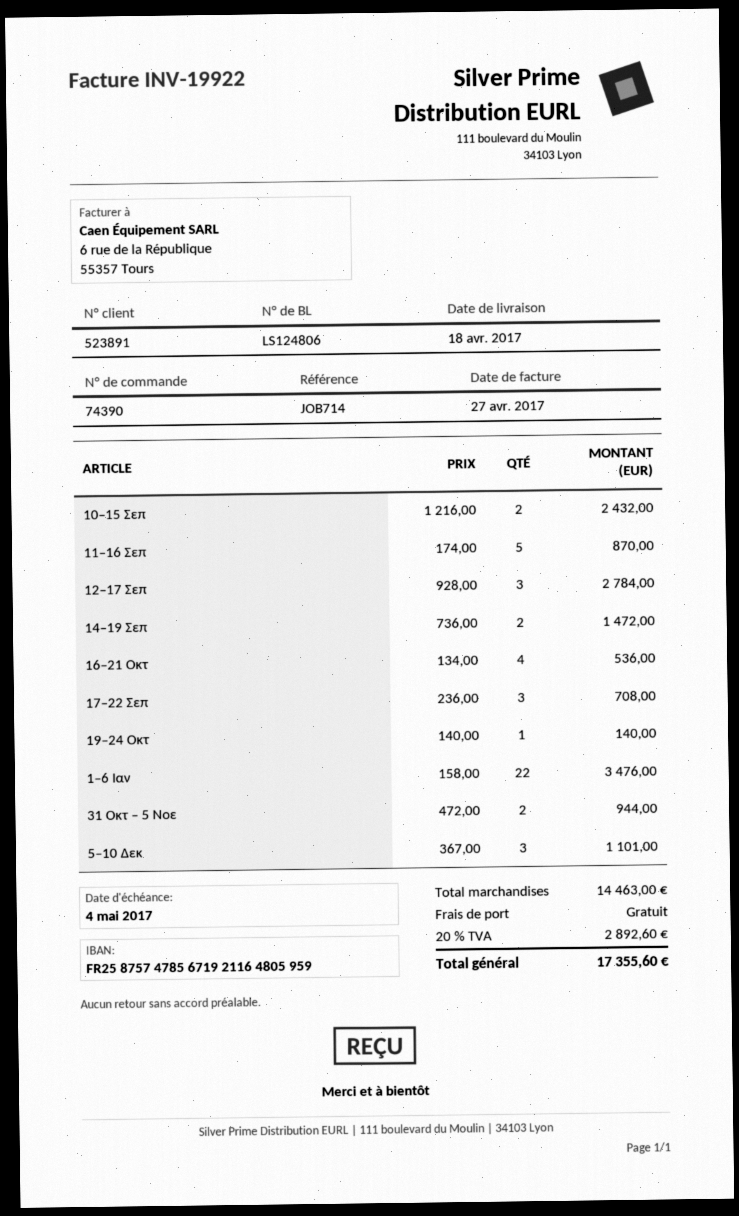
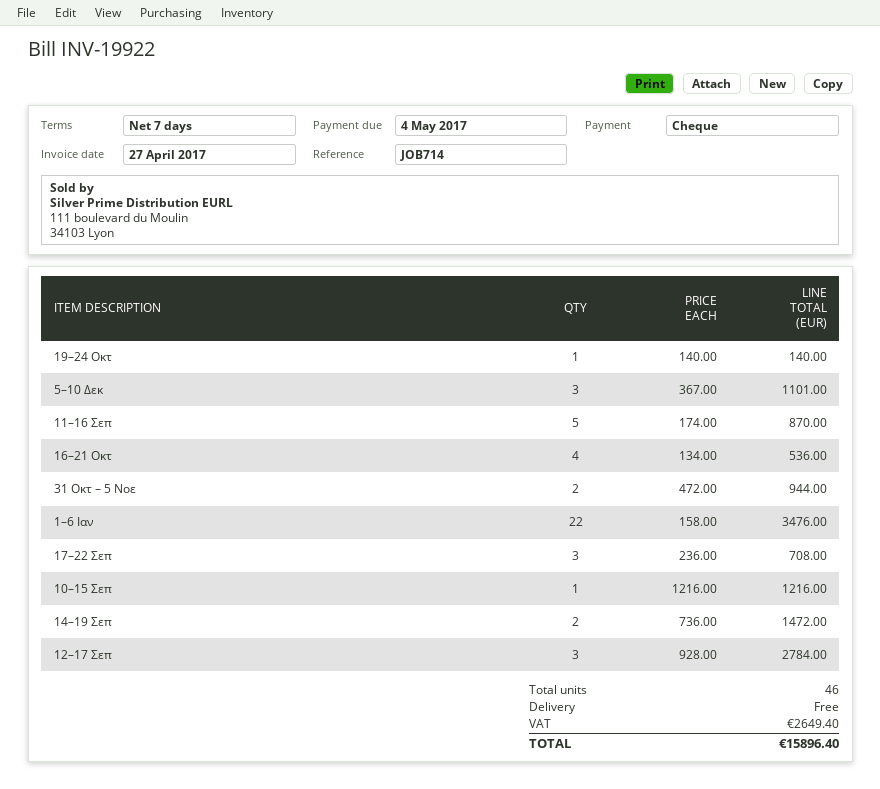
10–15 Σεπ: 2 x 1216.00 = 2432.00 -> 1 x 1216.00 = 1216.00
tax: 2892.60 -> 2649.40
total: 17355.60 -> 15896.40

